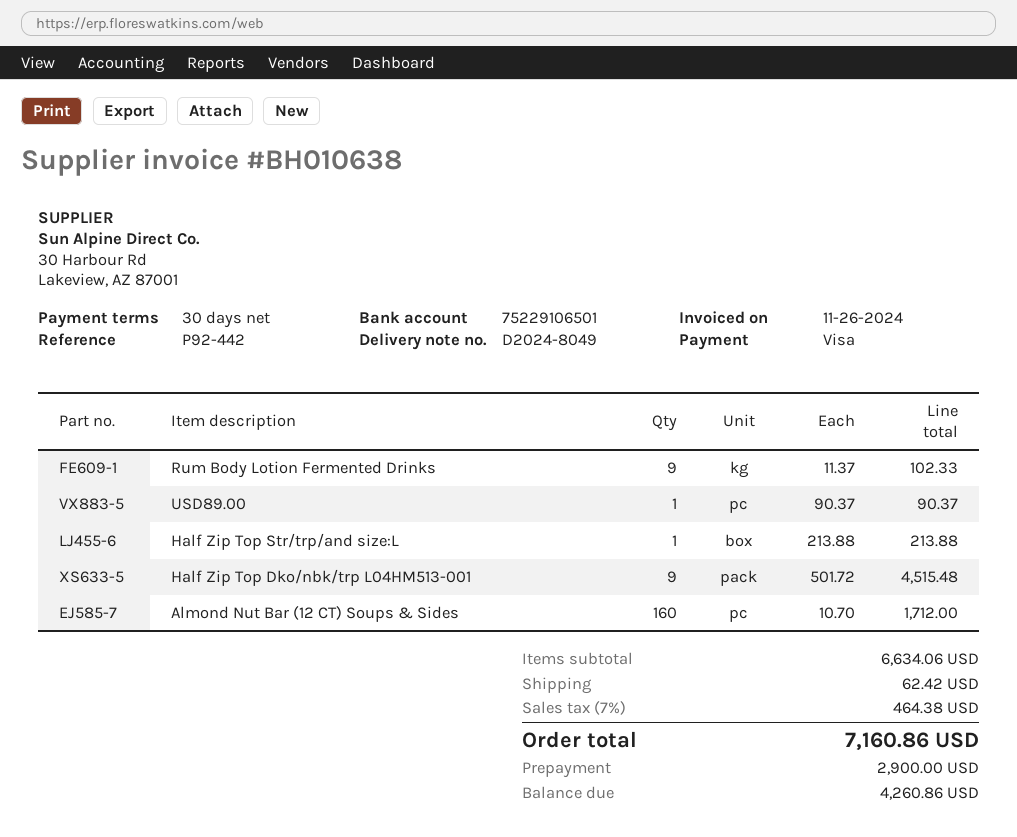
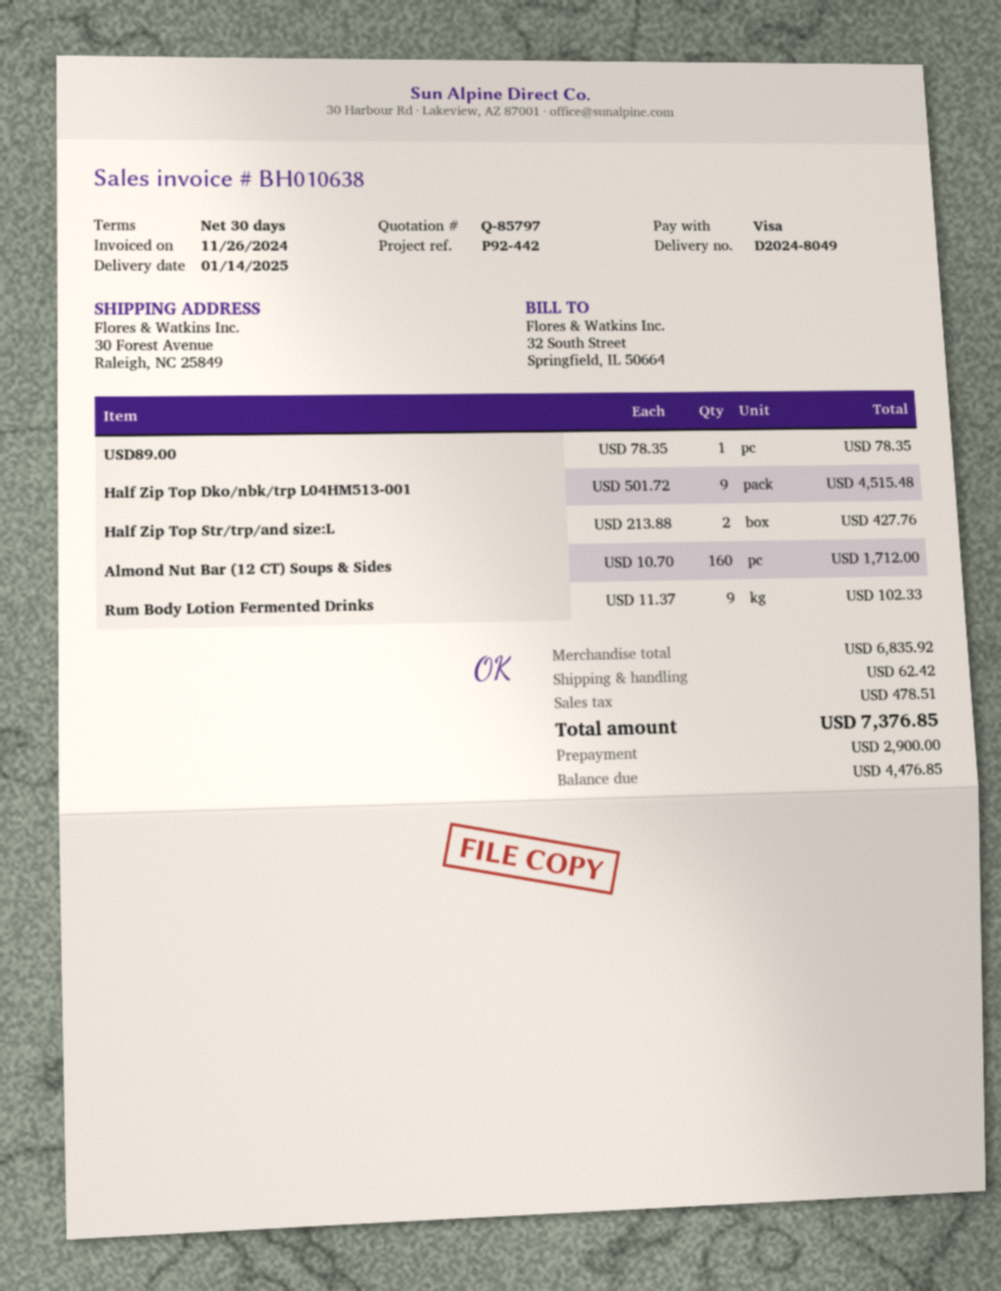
USD89.00: 1 x 90.37 = 90.37 -> 1 x 78.35 = 78.35
Half Zip Top Str/trp/and size:L: 1 x 213.88 = 213.88 -> 2 x 213.88 = 427.76
subtotal: 6634.06 -> 6835.92
tax: 464.38 -> 478.51
total: 7160.86 -> 7376.85
balance: 4260.86 -> 4476.85

